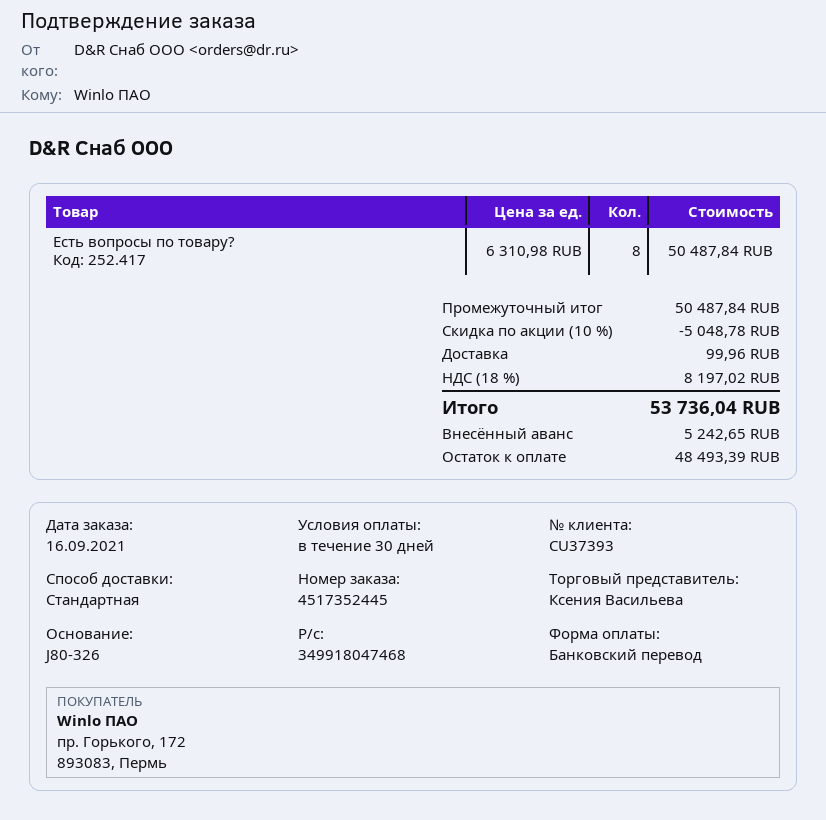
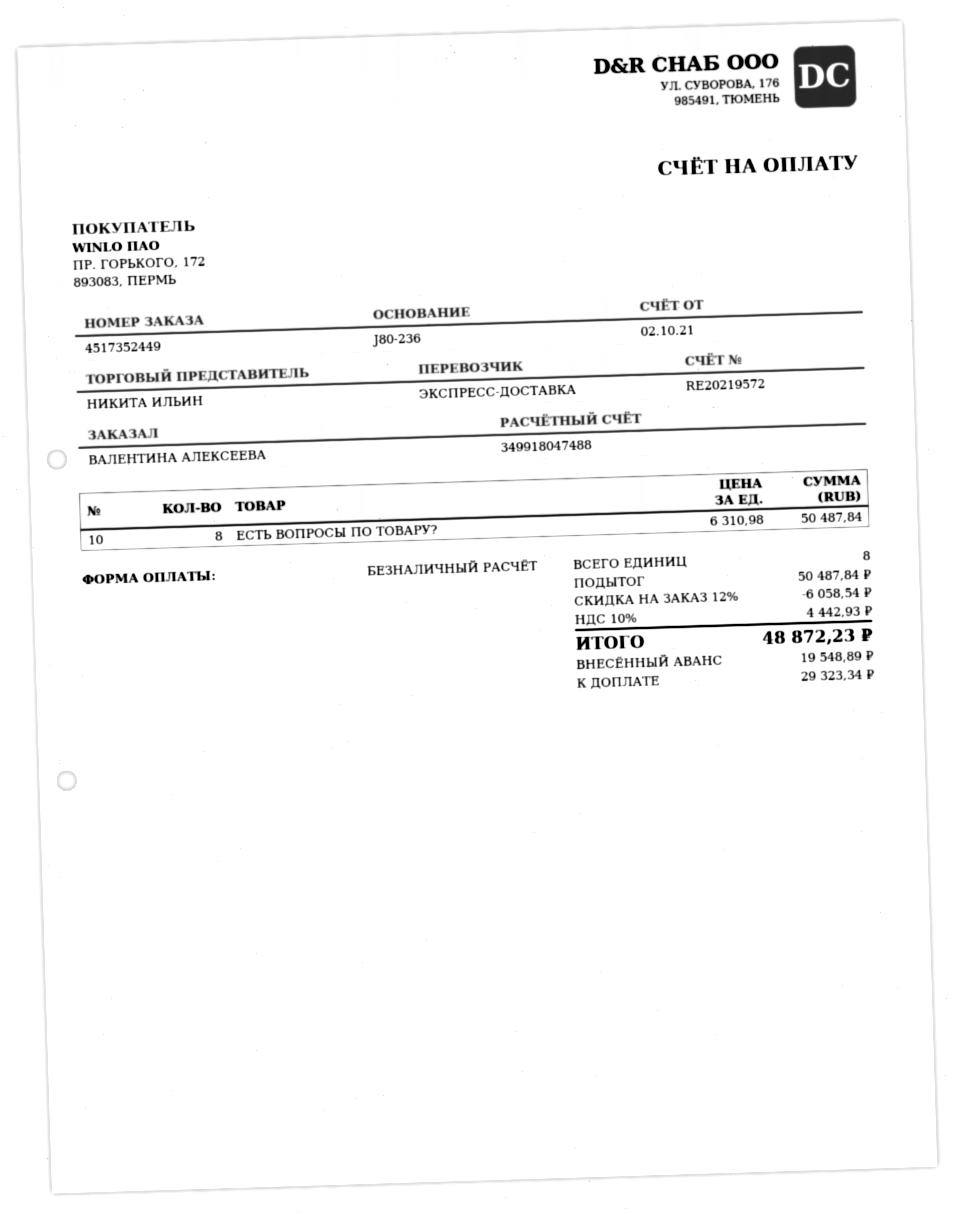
order number: 4517352445 -> 4517352449
reference: J80-326 -> J80-236
sales rep: Ксения Васильева -> НИКИТА ИЛЬИН
bank account: 349918047468 -> 349918047488
shipping method: standard -> express
discount: 10% = 5048.78 -> 12% = 6058.54
shipping: 99.96 -> none
tax: 18% = 8197.02 -> 10% = 4442.93
total: 53736.04 -> 48872.23
deposit: 5242.65 -> 19548.89
balance: 48493.39 -> 29323.34

